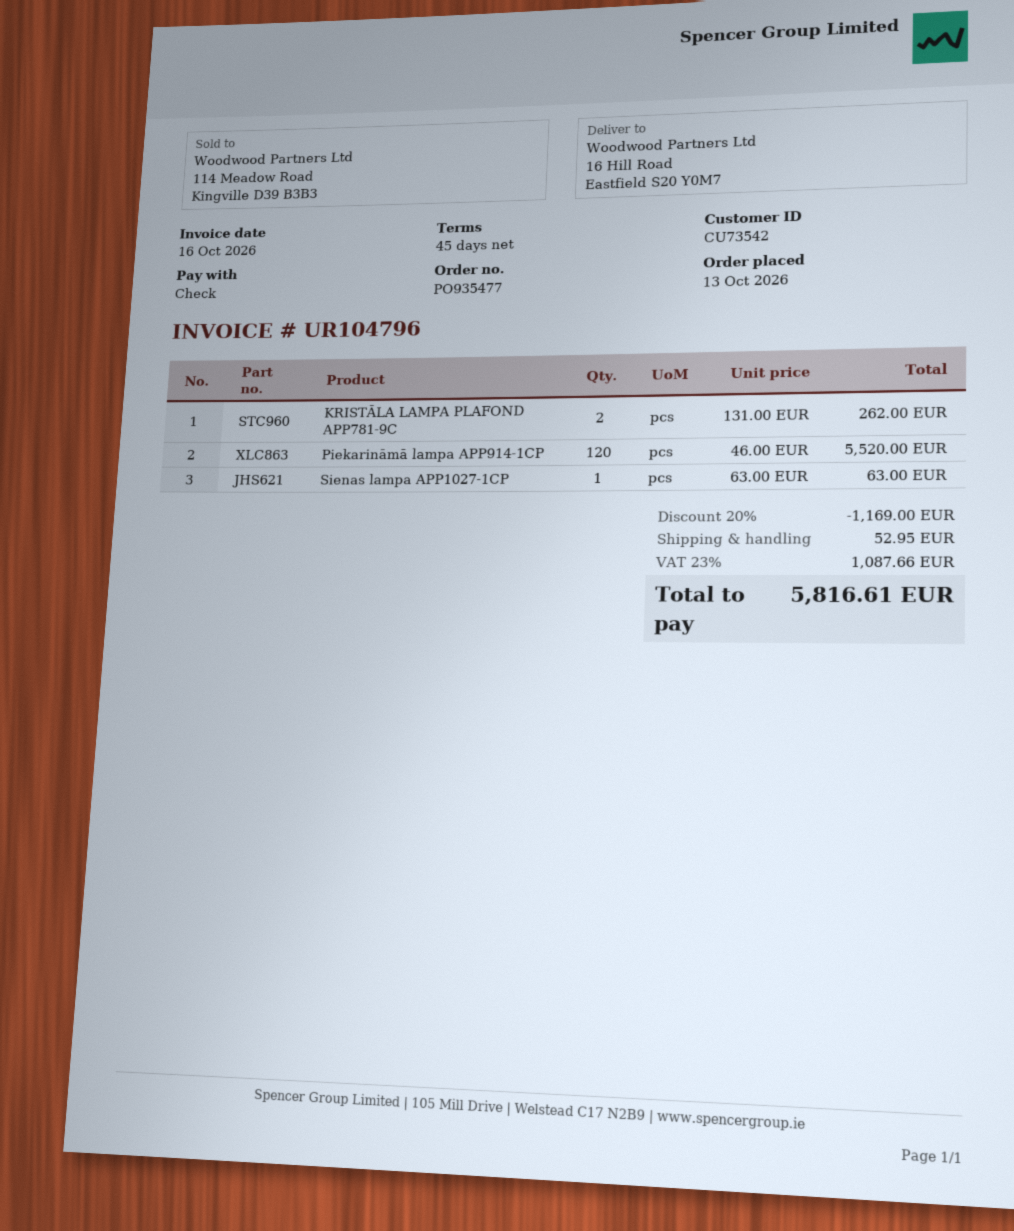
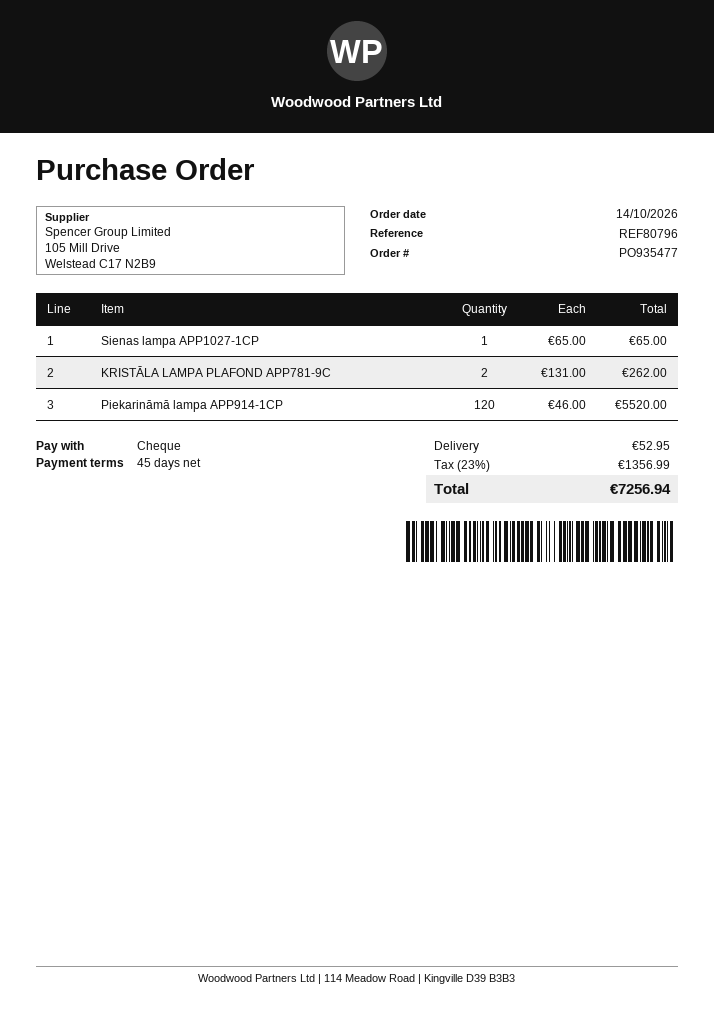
order date: 2026-10-13 -> 2026-10-14
Sienas lampa APP1027-1CP: 1 x 63.00 = 63.00 -> 1 x 65.00 = 65.00
discount: 20% = 1169.00 -> none
tax: 23% = 1087.66 -> 23% = 1356.99
total: 5816.61 -> 7256.94

